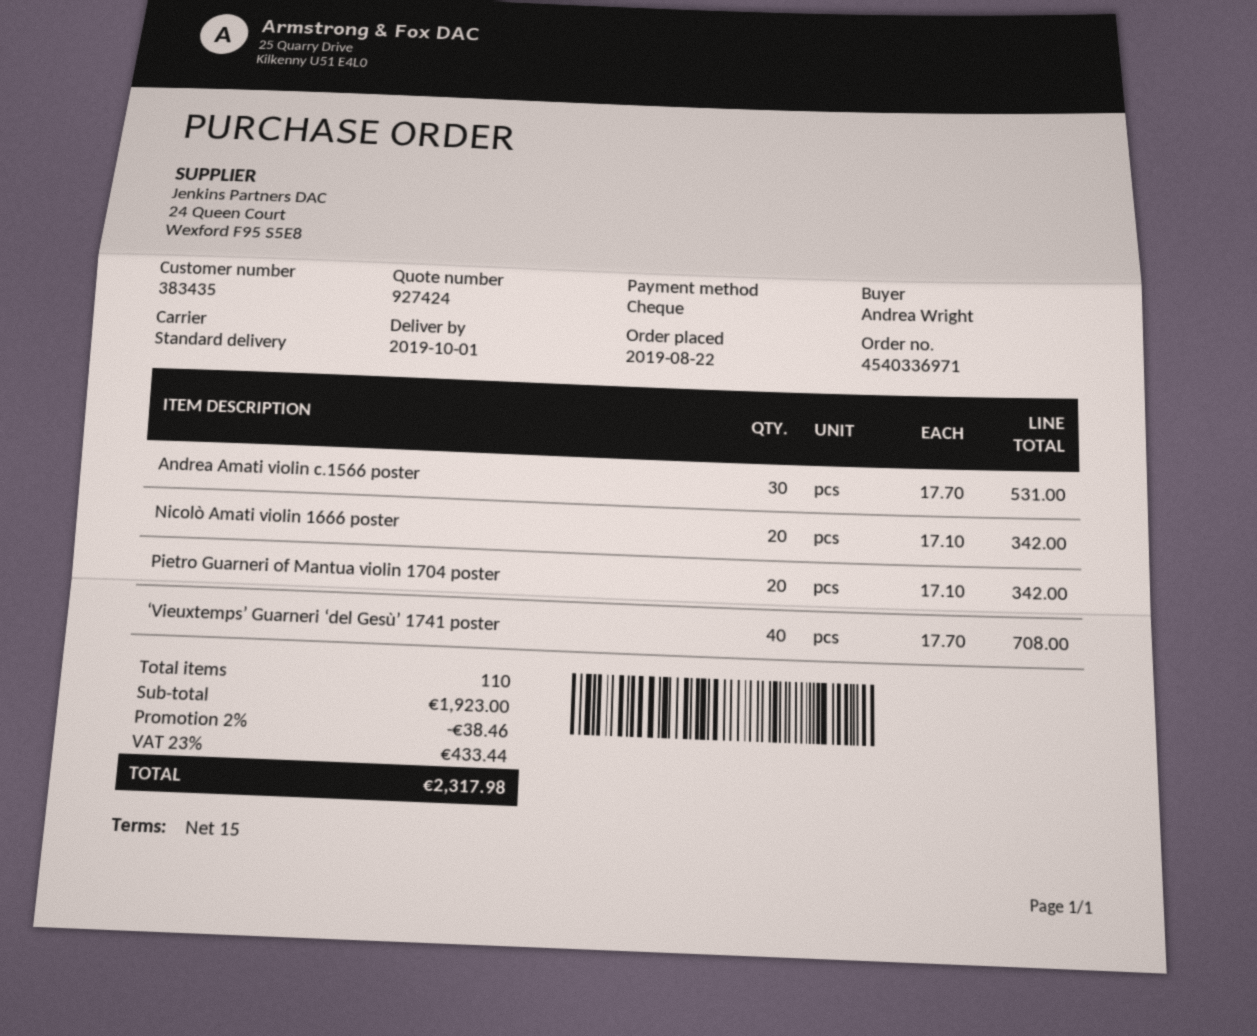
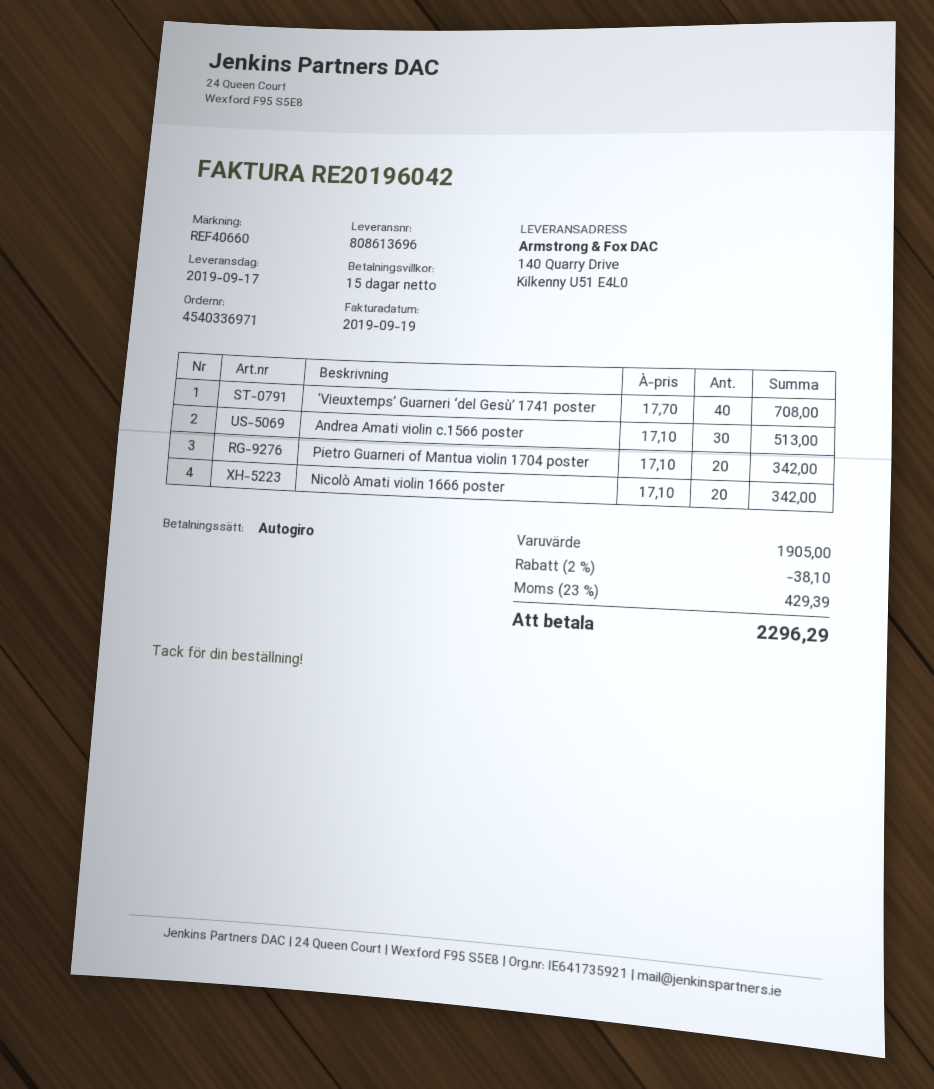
delivery date: 2019-10-01 -> 2019-09-17
payment method: cheque -> direct debit
Andrea Amati violin c.1566 poster: 30 x 17.70 = 531.00 -> 30 x 17.10 = 513.00
subtotal: 1923.00 -> 1905.00
discount: 2% = 38.46 -> 2% = 38.10
tax: 23% = 433.44 -> 23% = 429.39
total: 2317.98 -> 2296.29

